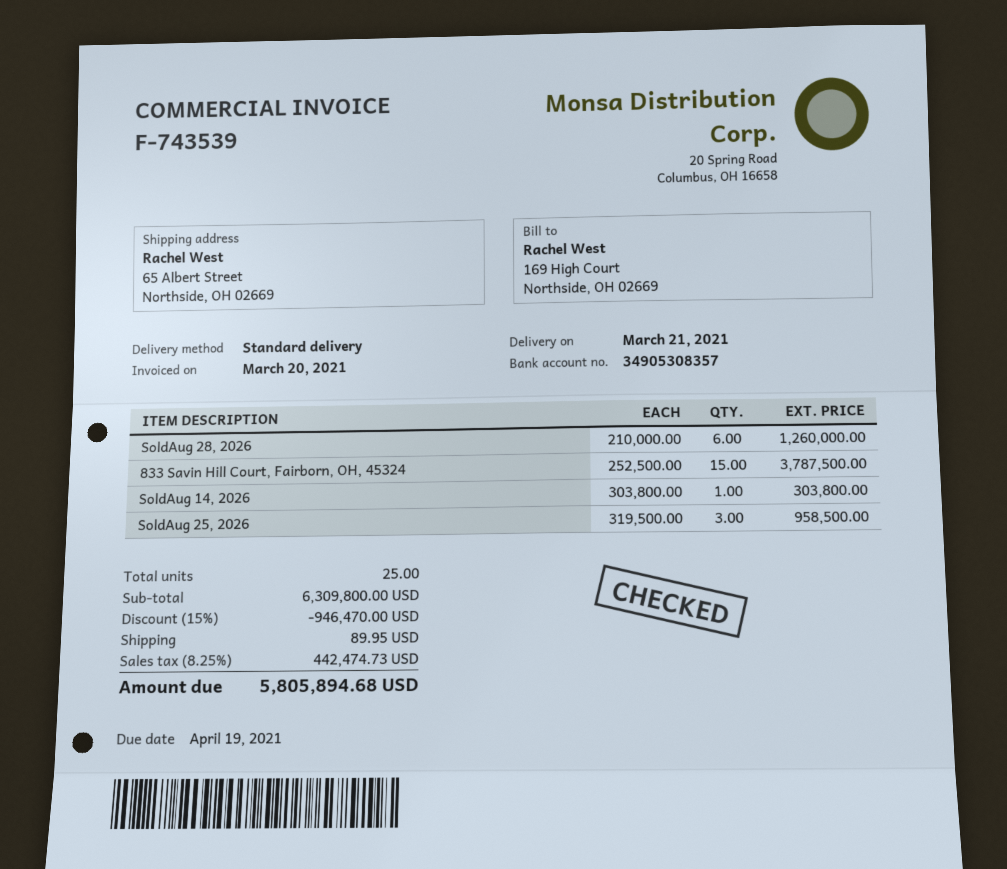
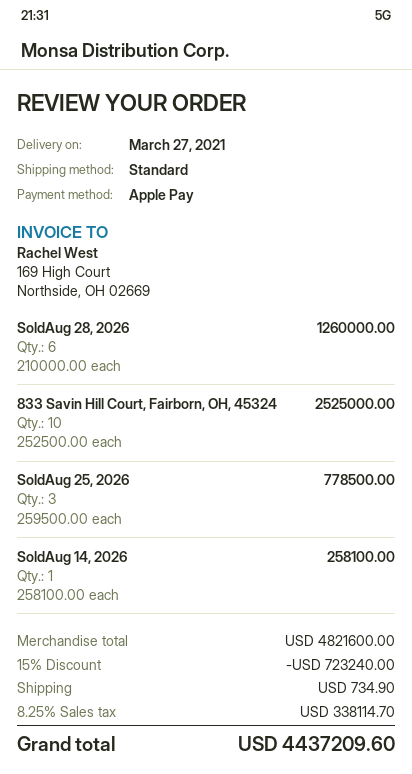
delivery date: 2021-03-21 -> 2021-03-27
833 Savin Hill Court, Fairborn, OH, 45324: 15 x 252500.00 = 3787500.00 -> 10 x 252500.00 = 2525000.00
SoldAug 14, 2026: 1 x 303800.00 = 303800.00 -> 1 x 258100.00 = 258100.00
SoldAug 25, 2026: 3 x 319500.00 = 958500.00 -> 3 x 259500.00 = 778500.00
subtotal: 6309800.00 -> 4821600.00
discount: 15% = 946470.00 -> 15% = 723240.00
shipping: 89.95 -> 734.90
tax: 8.25% = 442474.73 -> 8.25% = 338114.70
total: 5805894.68 -> 4437209.60

